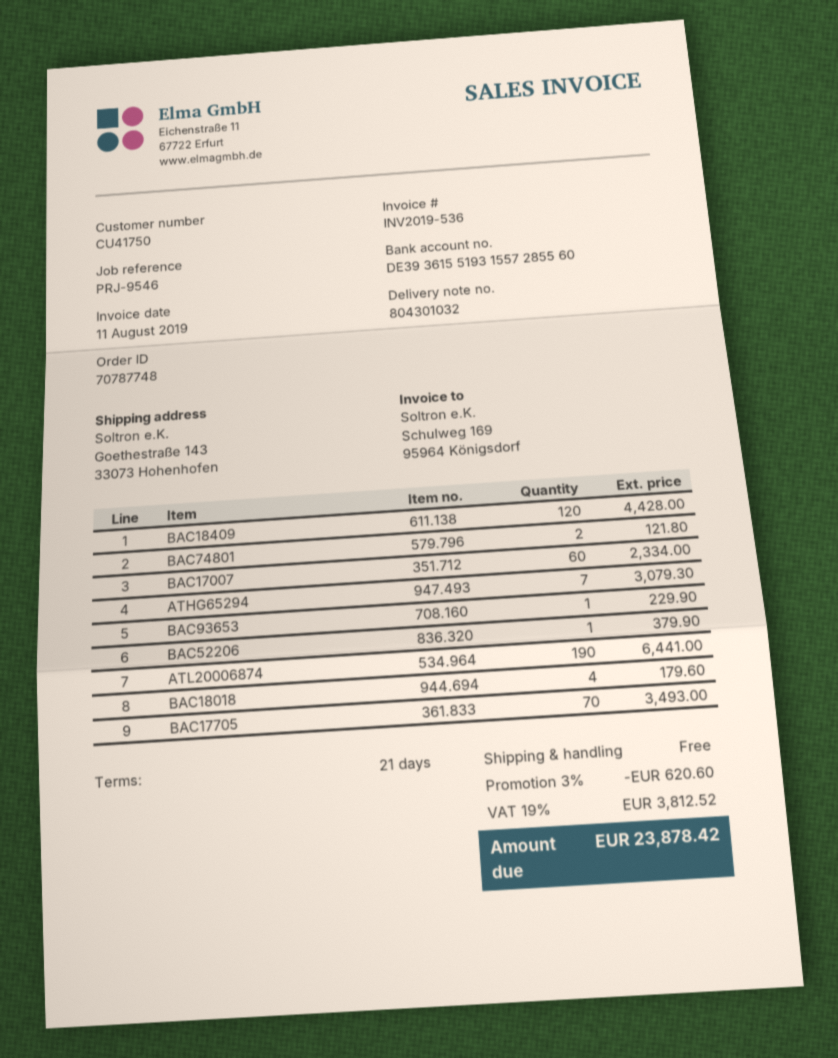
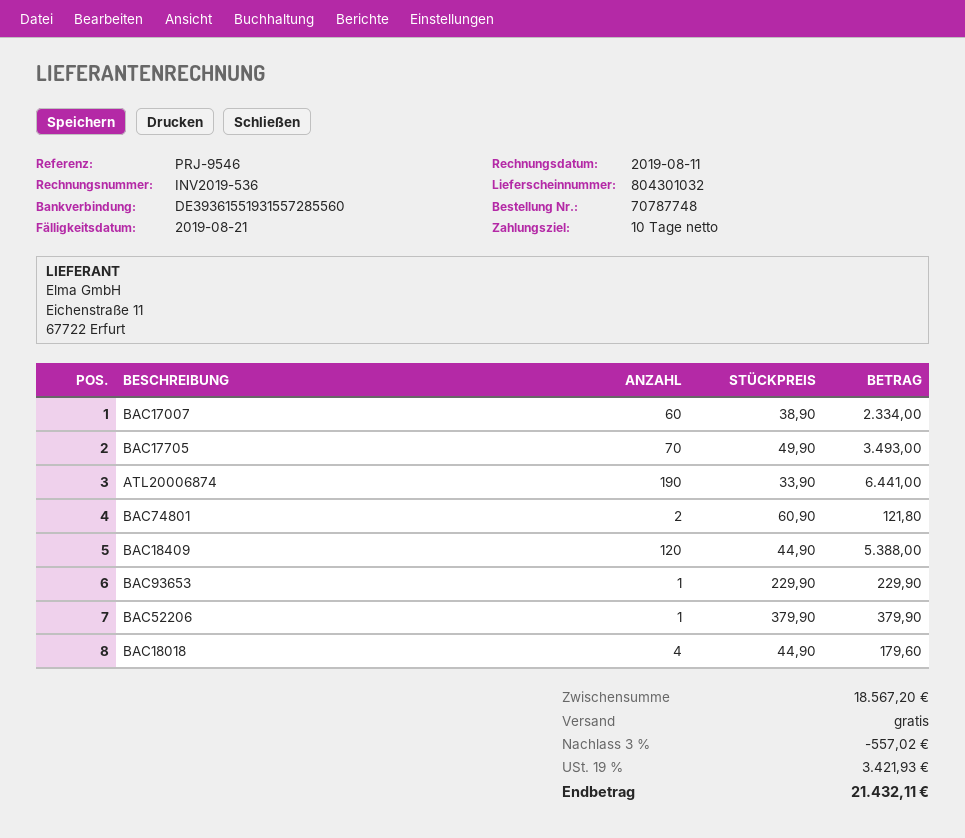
payment terms: 21 days -> 10 days
BAC18409: 120 for 4428.00 -> 120 for 5388.00
ATHG65294: 7 for 3079.30 -> none
discount: 3% = 620.60 -> 3% = 557.02
tax: 19% = 3812.52 -> 19% = 3421.93
total: 23878.42 -> 21432.11

